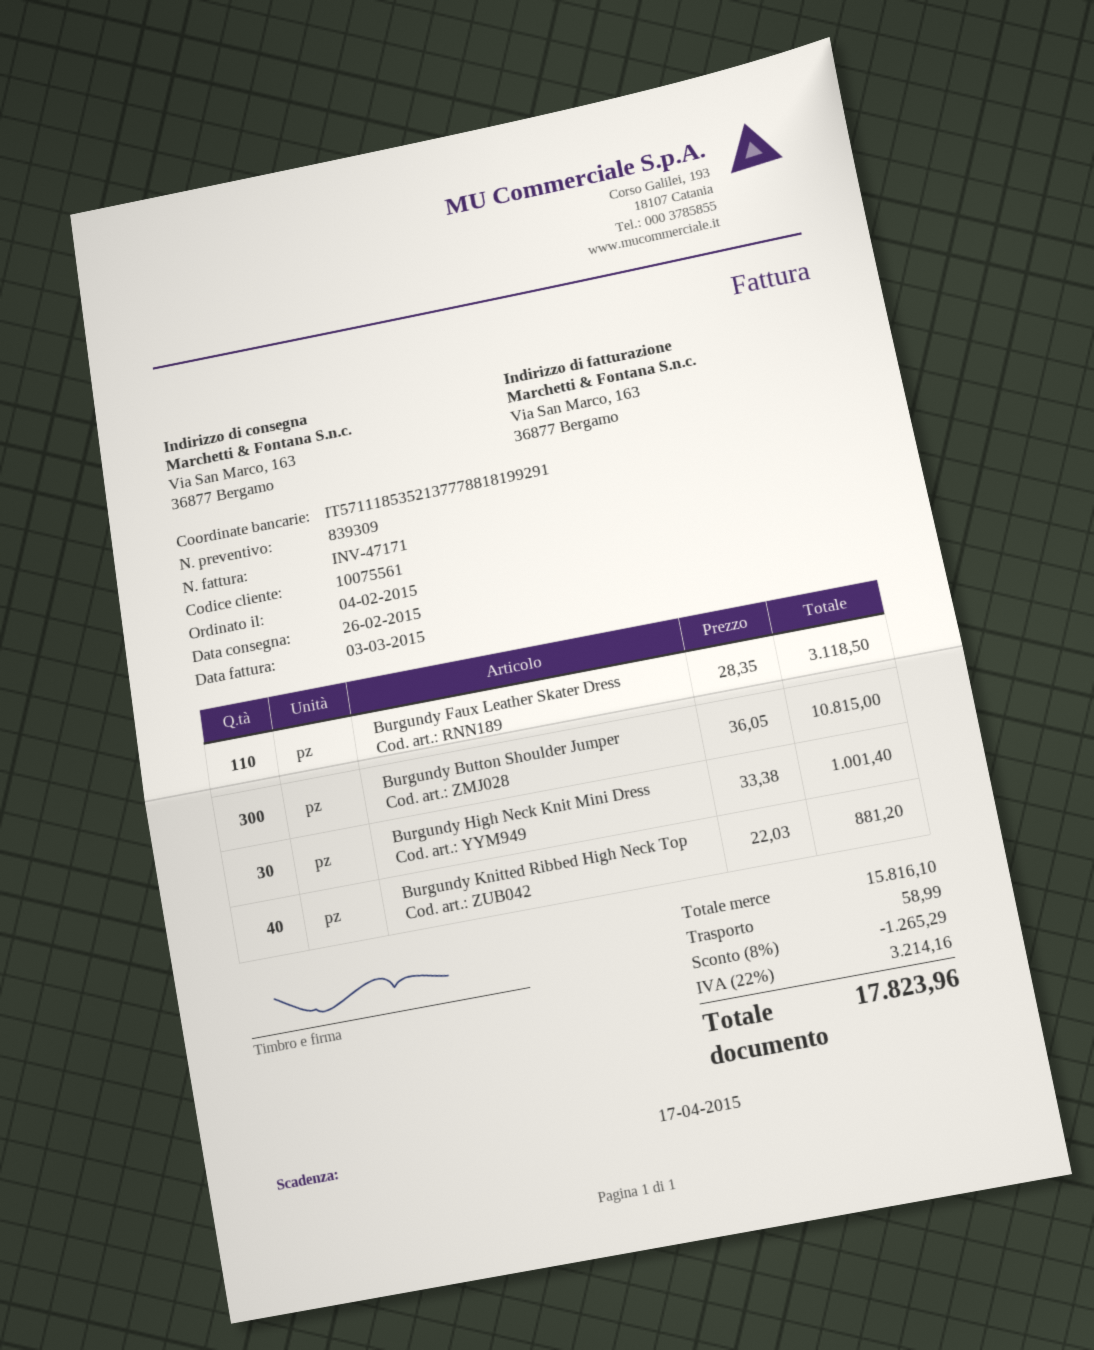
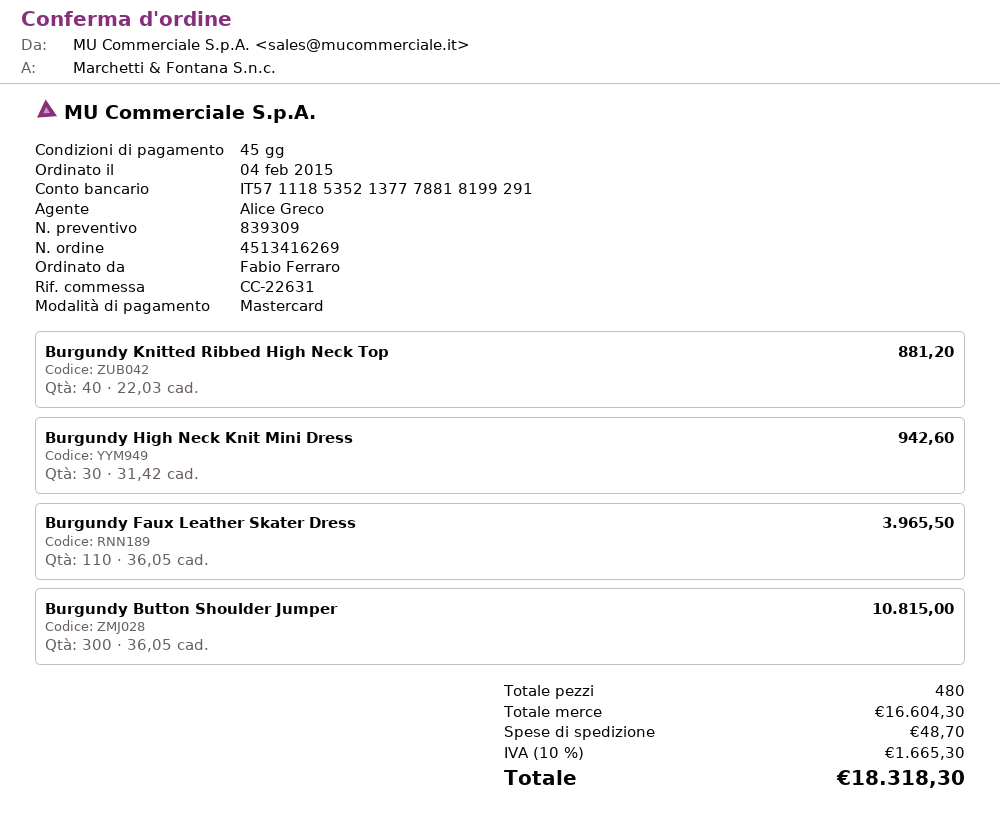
Burgundy Faux Leather Skater Dress: 110 x 28.35 = 3118.50 -> 110 x 36.05 = 3965.50
Burgundy High Neck Knit Mini Dress: 30 x 33.38 = 1001.40 -> 30 x 31.42 = 942.60
subtotal: 15816.10 -> 16604.30
discount: 8% = 1265.29 -> none
shipping: 58.99 -> 48.70
tax: 22% = 3214.16 -> 10% = 1665.30
total: 17823.96 -> 18318.30

